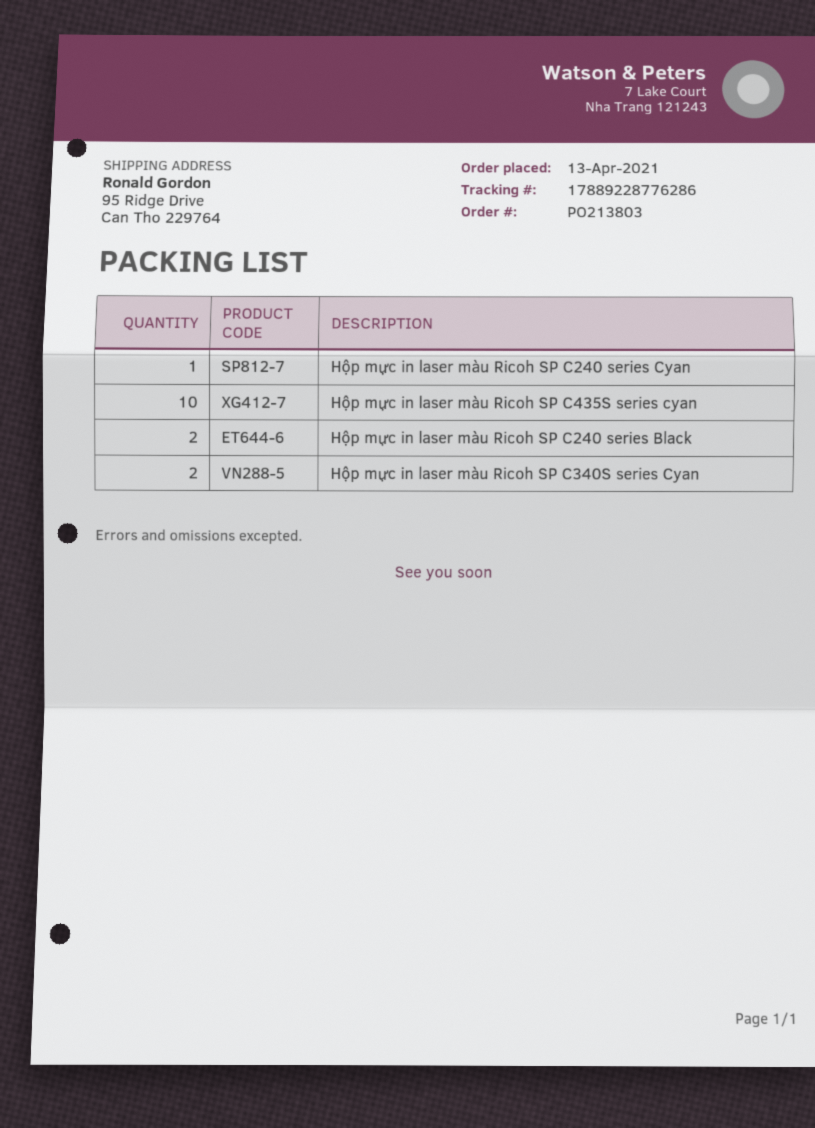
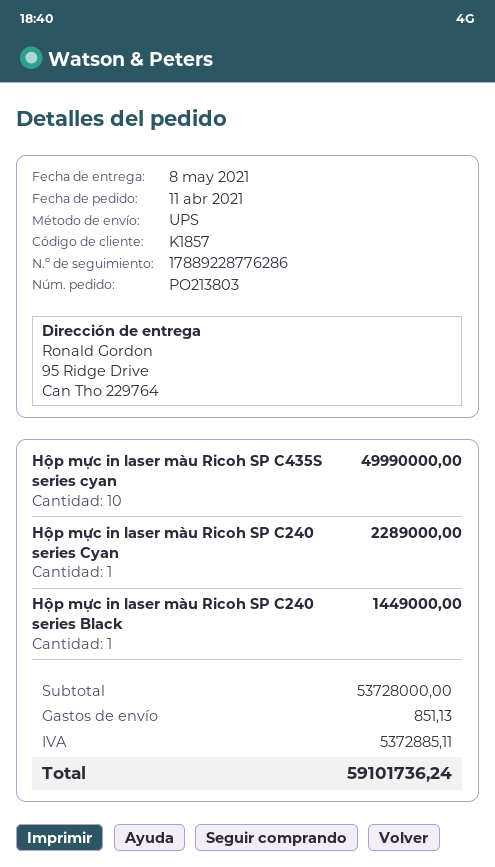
order date: 2021-04-13 -> 2021-04-11
Hộp mực in laser màu Ricoh SP C240 series Black: 2 -> 1
Hộp mực in laser màu Ricoh SP C340S series Cyan: 2 -> none

